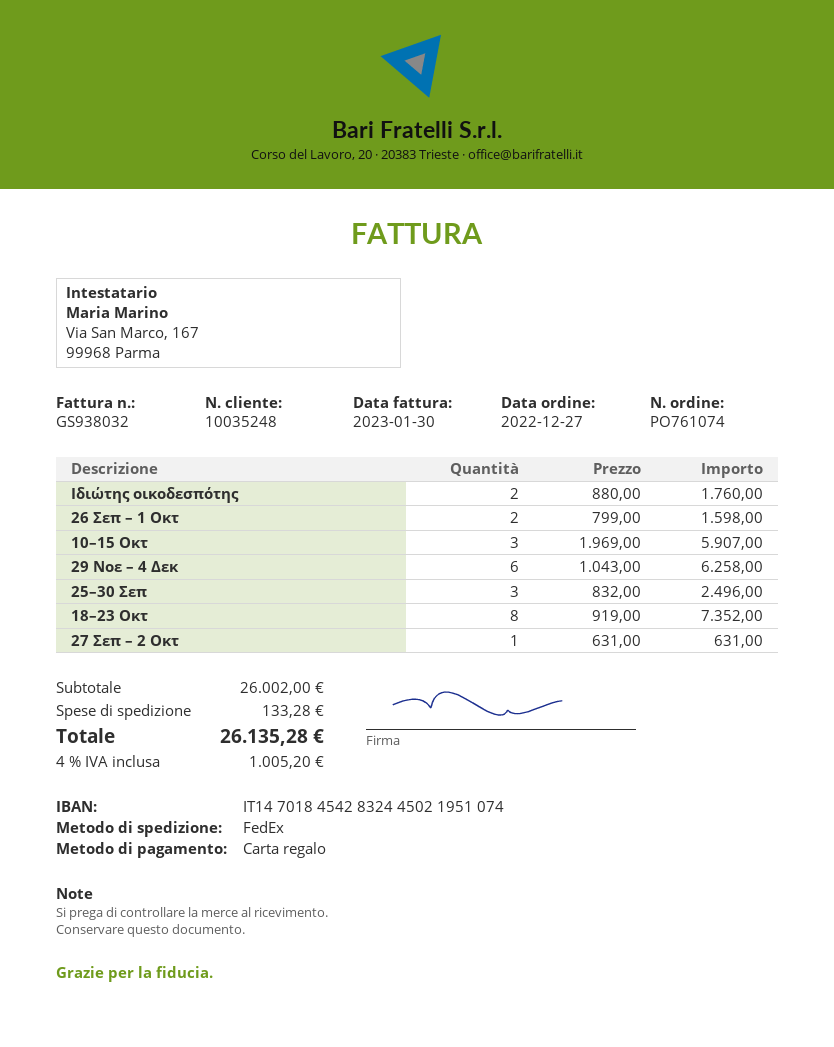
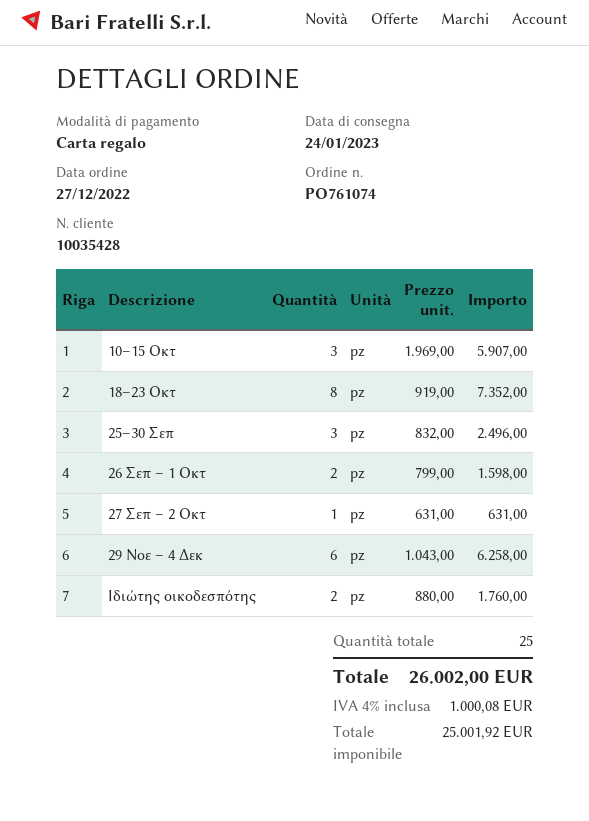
customer number: 10035248 -> 10035428
shipping: 133.28 -> none
tax: 4% = 1005.20 -> 4% = 1000.08
total: 26135.28 -> 26002.00

